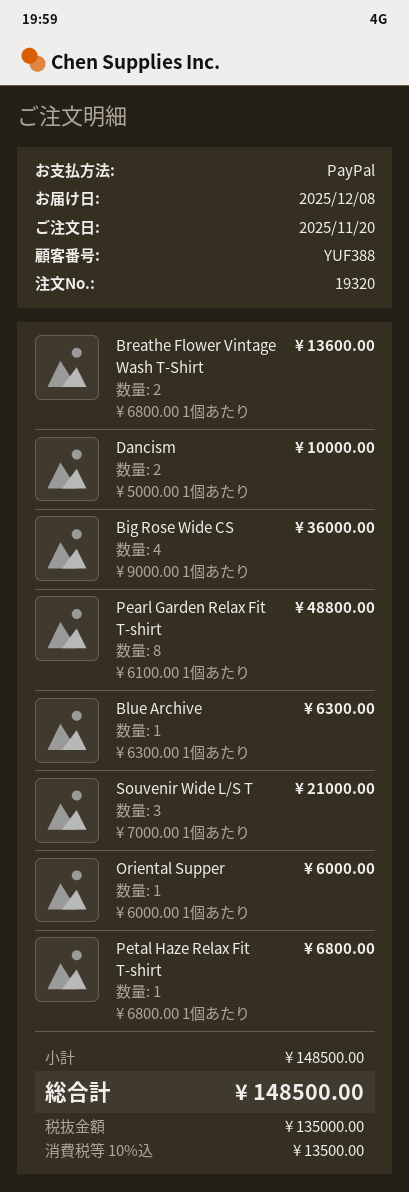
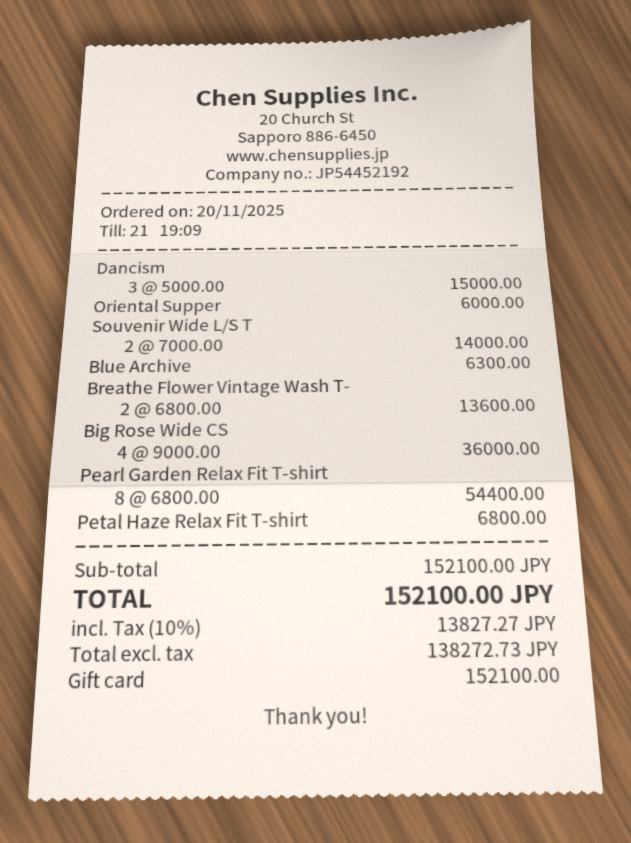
payment method: PayPal -> gift card
Dancism: 2 x 5000.00 = 10000.00 -> 3 x 5000.00 = 15000.00
Pearl Garden Relax Fit T-shirt: 8 x 6100.00 = 48800.00 -> 8 x 6800.00 = 54400.00
Souvenir Wide L/S T: 3 x 7000.00 = 21000.00 -> 2 x 7000.00 = 14000.00
subtotal: 148500.00 -> 152100.00
net: 135000.00 -> 138272.73
tax: 10% = 13500.00 -> 10% = 13827.27
total: 148500.00 -> 152100.00

